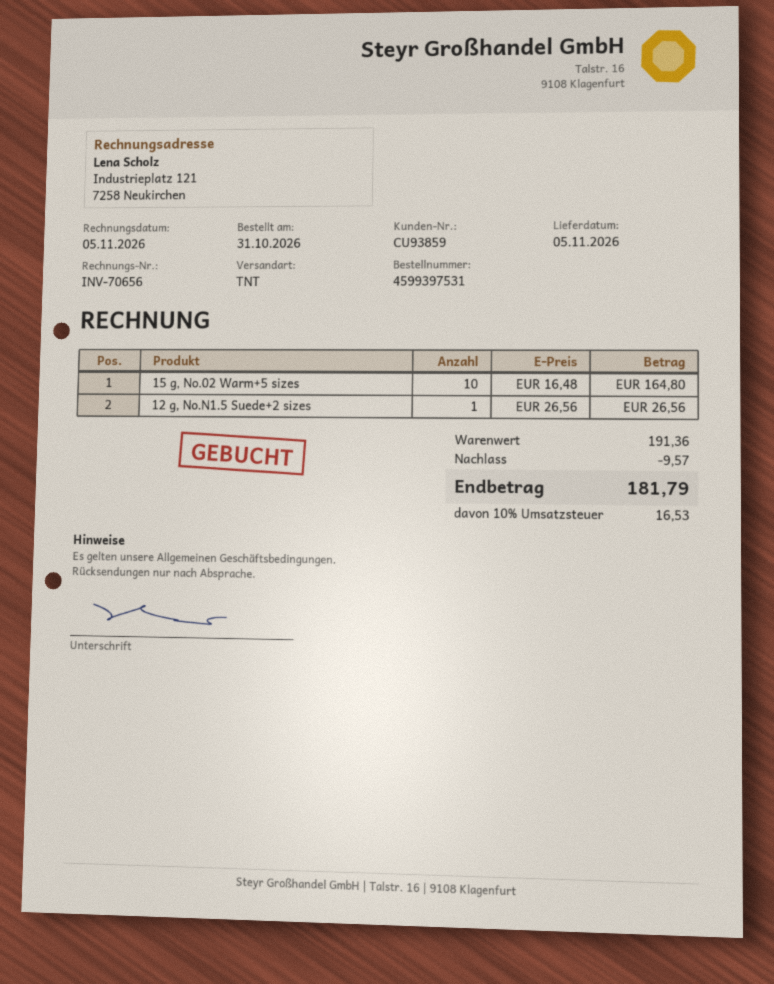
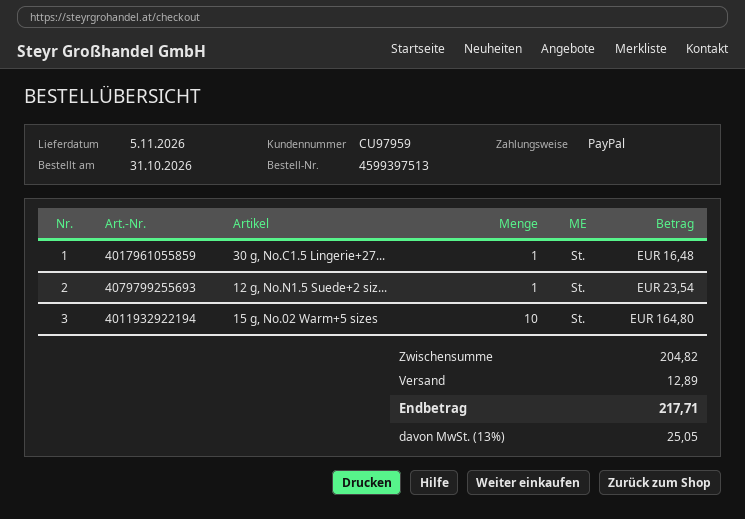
order number: 4599397531 -> 4599397513
customer number: CU93859 -> CU97959
12 g, No.N1.5 Suede+2 sizes: 1 for 26.56 -> 1 for 23.54
30 g, No.C1.5 Lingerie+27...: none -> 1 for 16.48
subtotal: 191.36 -> 204.82
discount: 9.57 -> none
shipping: none -> 12.89
tax: 10% = 16.53 -> 13% = 25.05
total: 181.79 -> 217.71

